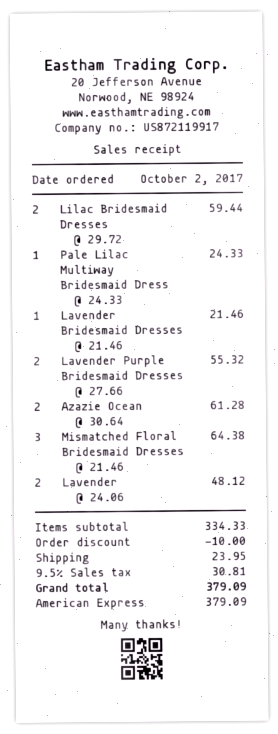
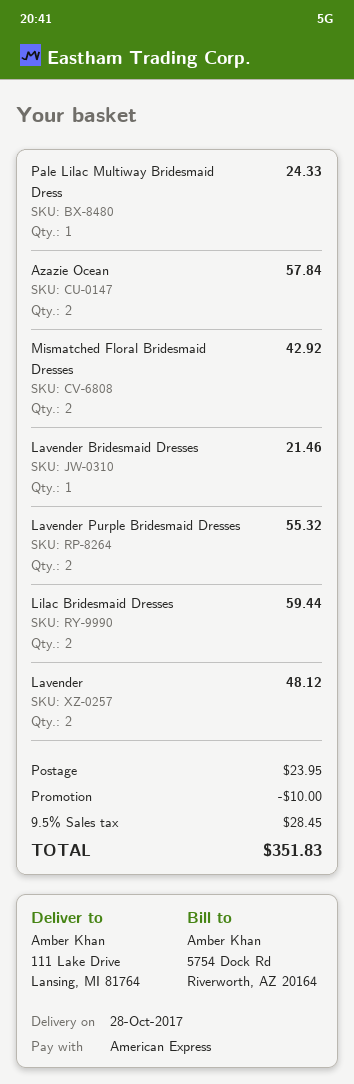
Azazie Ocean: 2 for 61.28 -> 2 for 57.84
Mismatched Floral Bridesmaid Dresses: 3 for 64.38 -> 2 for 42.92
tax: 9.5% = 30.81 -> 9.5% = 28.45
total: 379.09 -> 351.83

